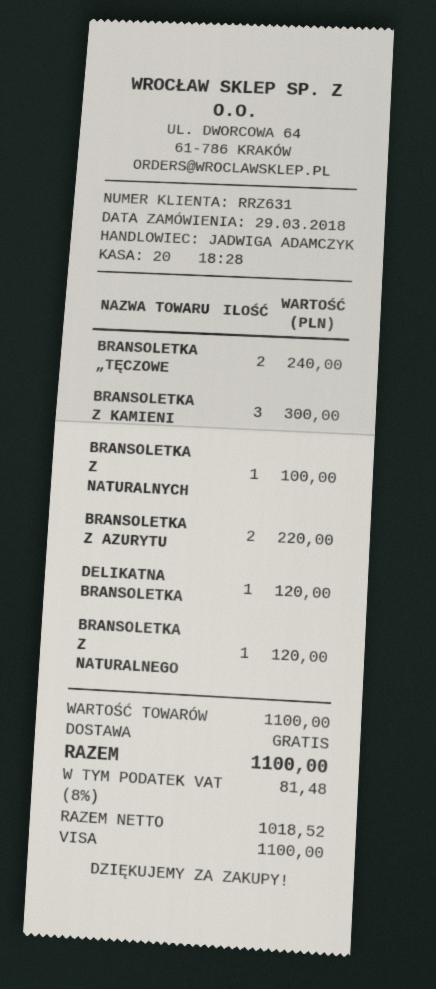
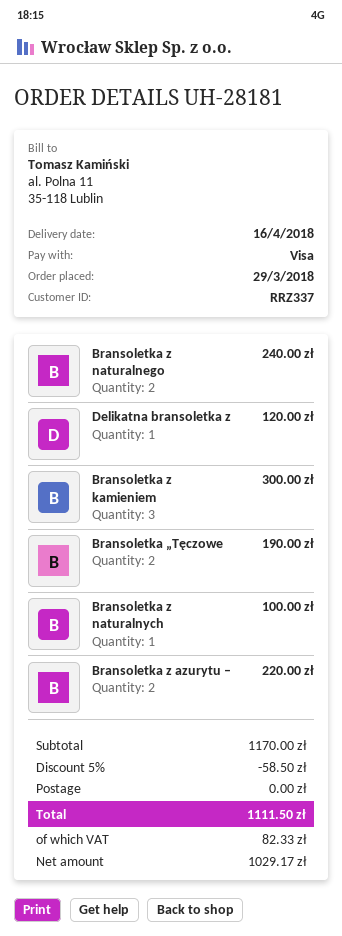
customer number: RRZ631 -> RRZ337
BRANSOLETKA „TĘCZOWE: 2 for 240.00 -> 2 for 190.00
BRANSOLETKA Z NATURALNEGO: 1 for 120.00 -> 2 for 240.00
subtotal: 1100.00 -> 1170.00
discount: none -> 5% = 58.50
net: 1018.52 -> 1029.17
tax: 81.48 -> 82.33
total: 1100.00 -> 1111.50

